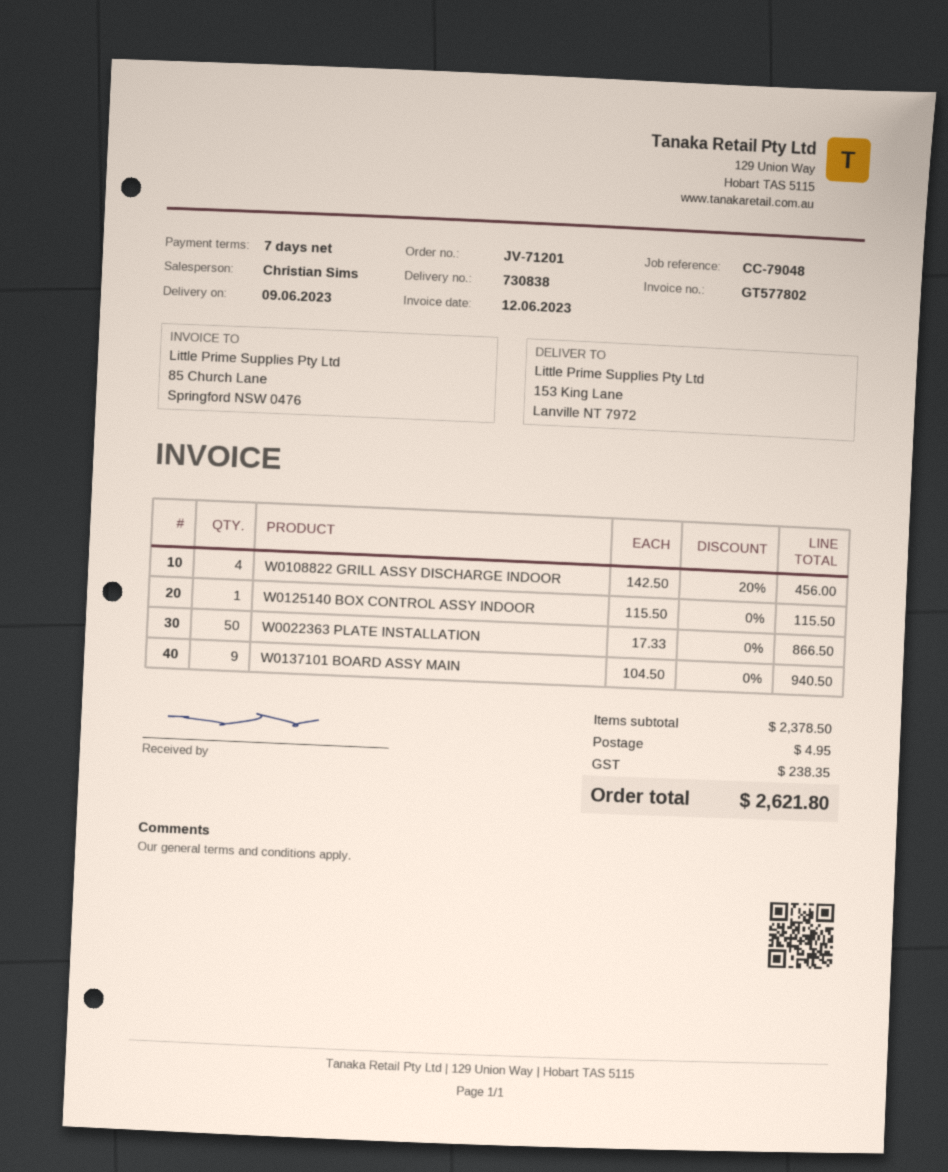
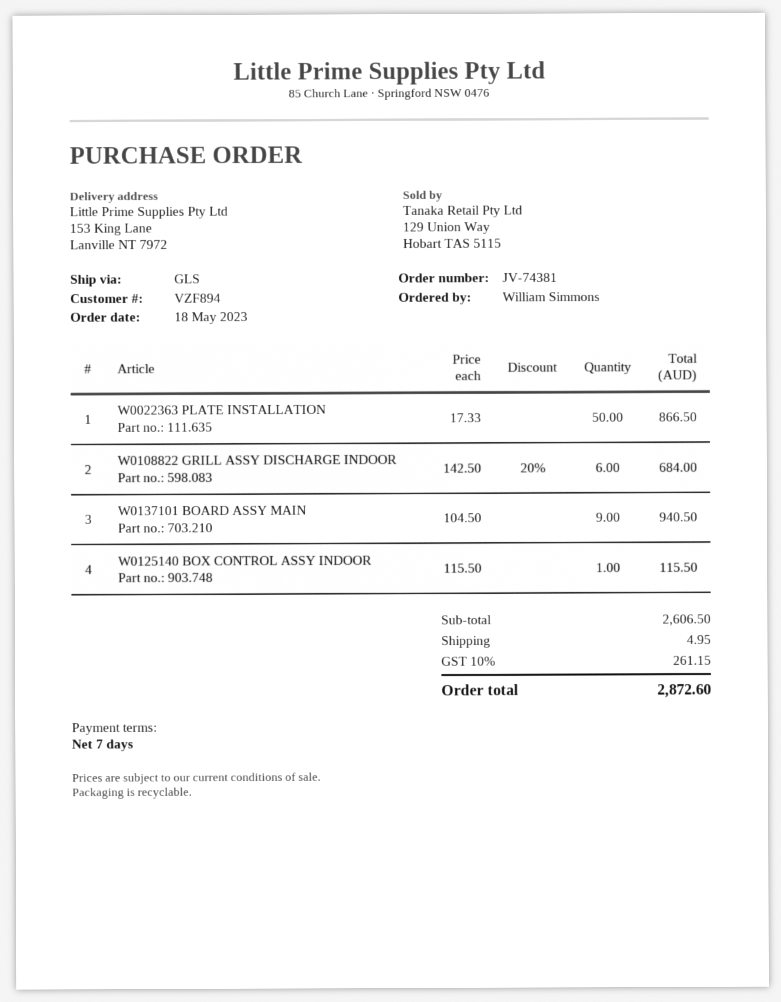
order number: JV-71201 -> JV-74381
W0108822 GRILL ASSY DISCHARGE INDOOR: 4 x 142.50 - 20% = 456.00 -> 6 x 142.50 - 20% = 684.00
subtotal: 2378.50 -> 2606.50
tax: 238.35 -> 261.15
total: 2621.80 -> 2872.60

